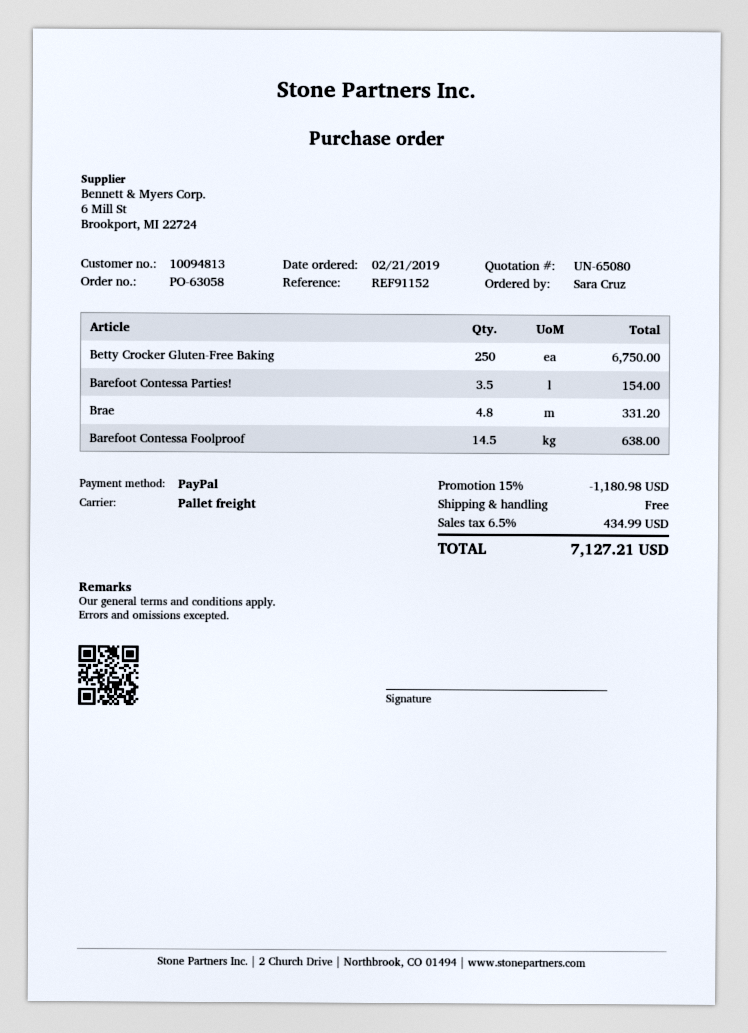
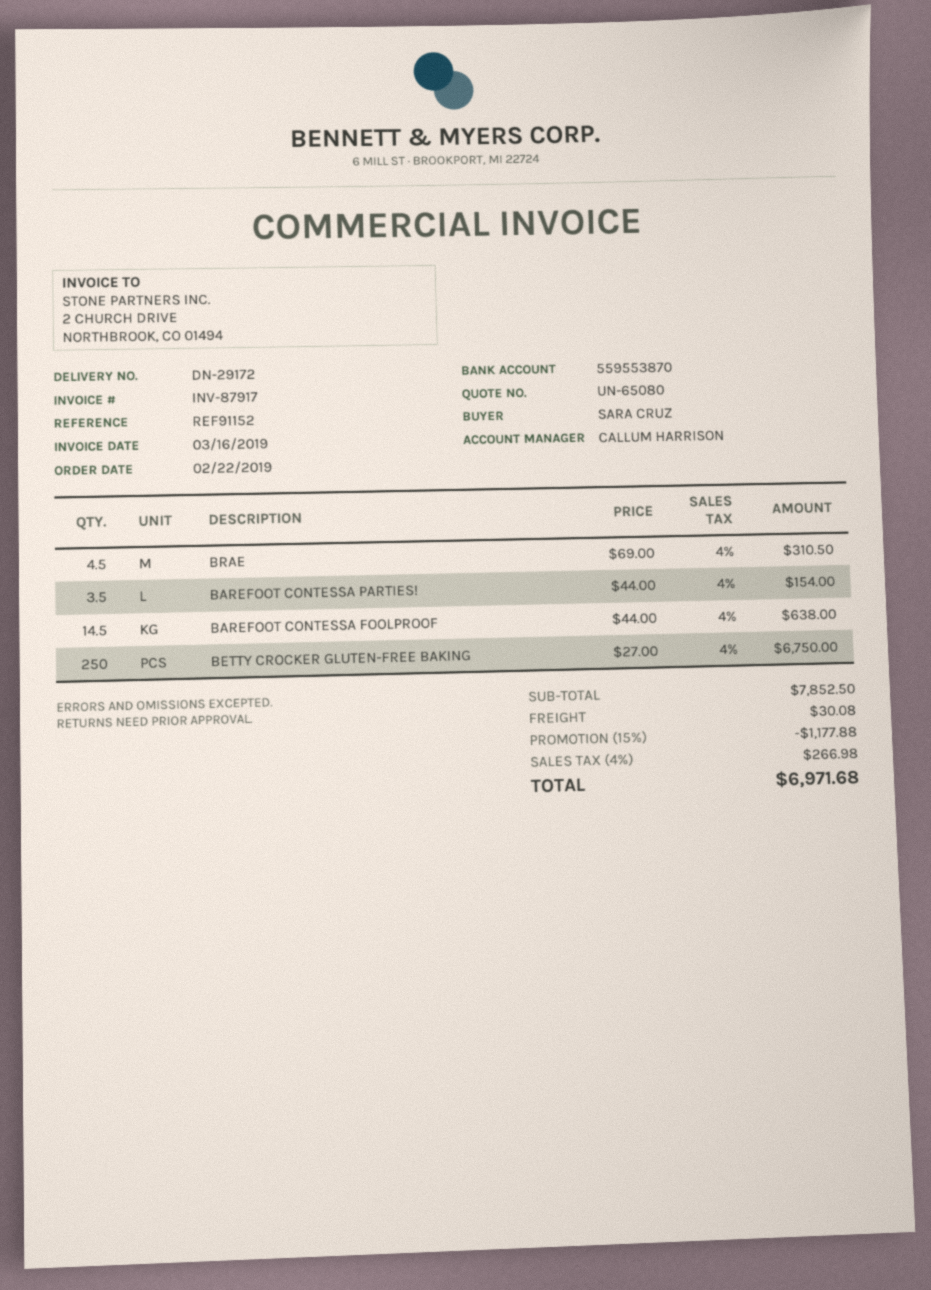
order date: 2019-02-21 -> 2019-02-22
Brae: 4.8 for 331.20 -> 4.5 for 310.50
discount: 15% = 1180.98 -> 15% = 1177.88
shipping: 0.00 -> 30.08
tax: 6.5% = 434.99 -> 4% = 266.98
total: 7127.21 -> 6971.68

